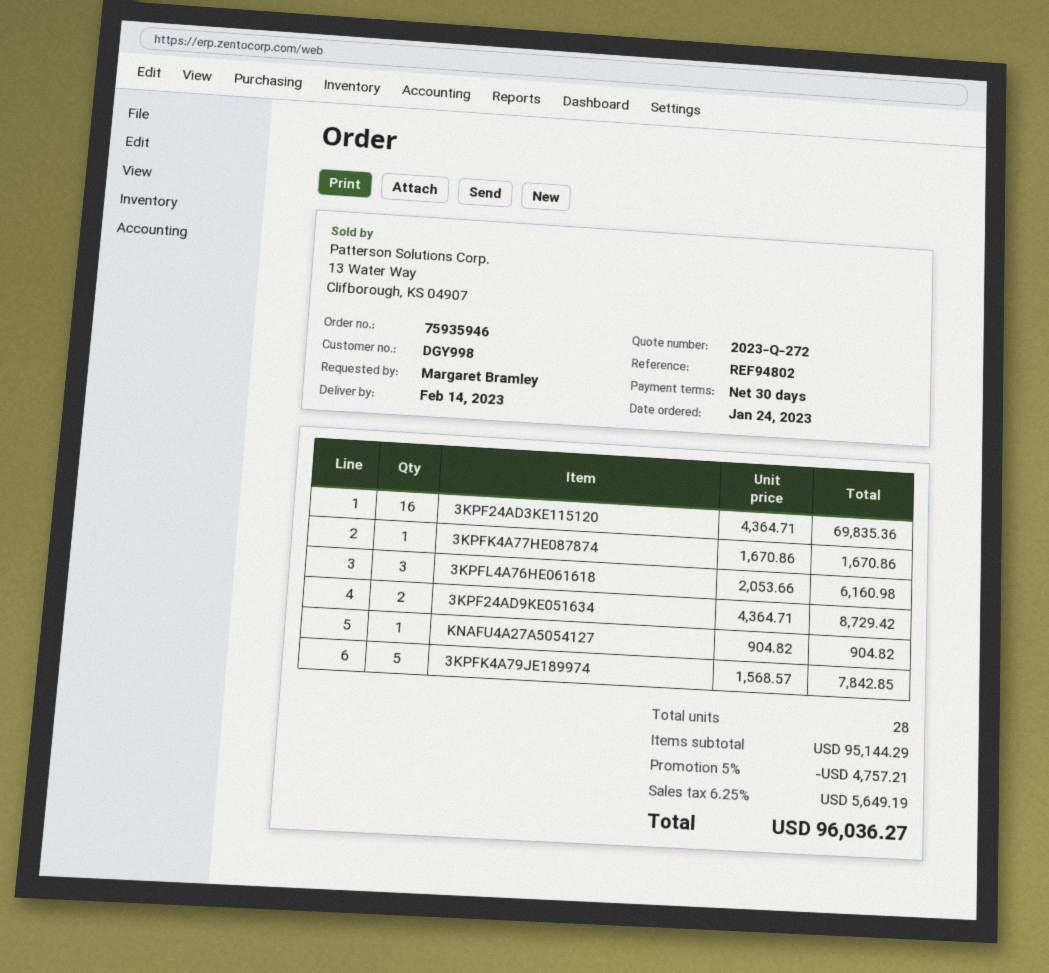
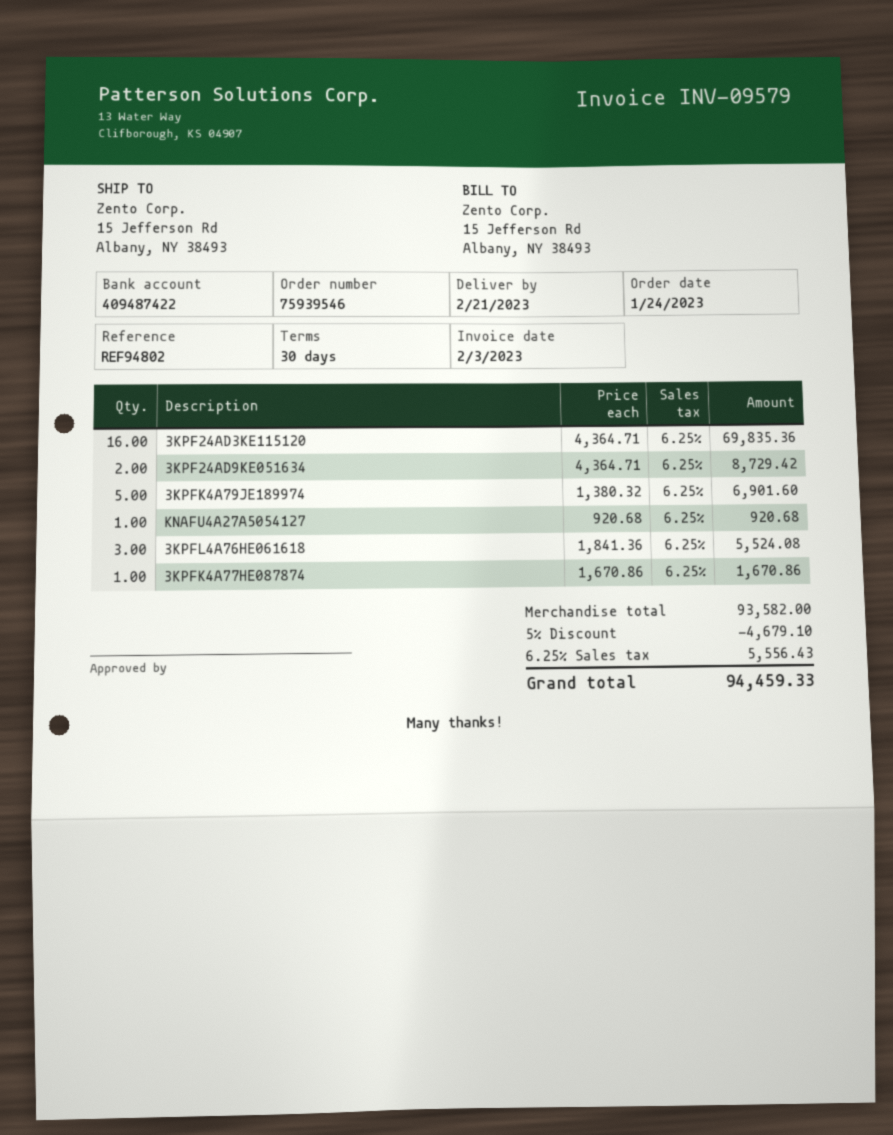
order number: 75935946 -> 75939546
delivery date: 2023-02-14 -> 2023-02-21
3KPFL4A76HE061618: 3 x 2053.66 = 6160.98 -> 3 x 1841.36 = 5524.08
KNAFU4A27A5054127: 1 x 904.82 = 904.82 -> 1 x 920.68 = 920.68
3KPFK4A79JE189974: 5 x 1568.57 = 7842.85 -> 5 x 1380.32 = 6901.60
subtotal: 95144.29 -> 93582.00
discount: 5% = 4757.21 -> 5% = 4679.10
tax: 6.25% = 5649.19 -> 6.25% = 5556.43
total: 96036.27 -> 94459.33

